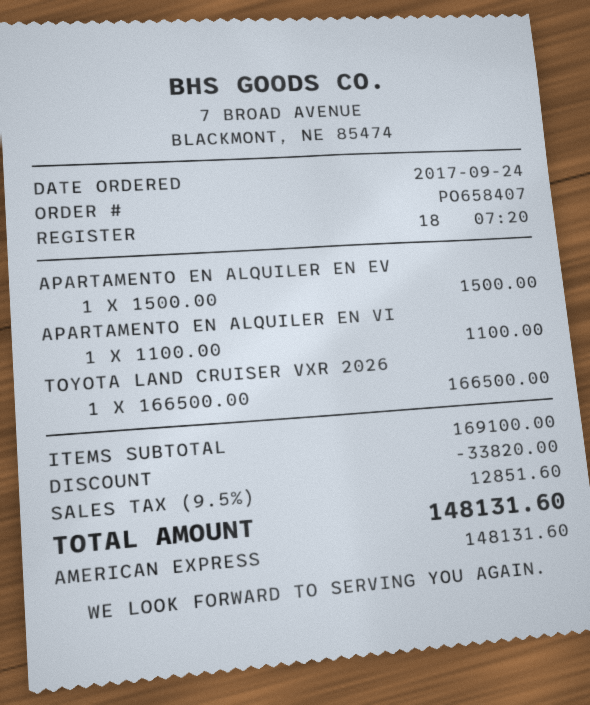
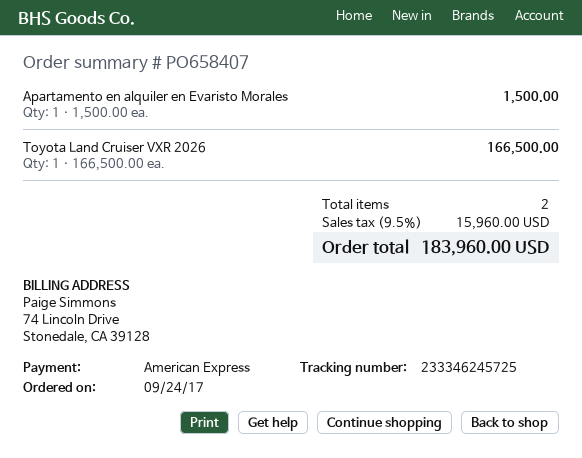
APARTAMENTO EN ALQUILER EN VI: 1 x 1100.00 = 1100.00 -> none
discount: 33820.00 -> none
tax: 9.5% = 12851.60 -> 9.5% = 15960.00
total: 148131.60 -> 183960.00

